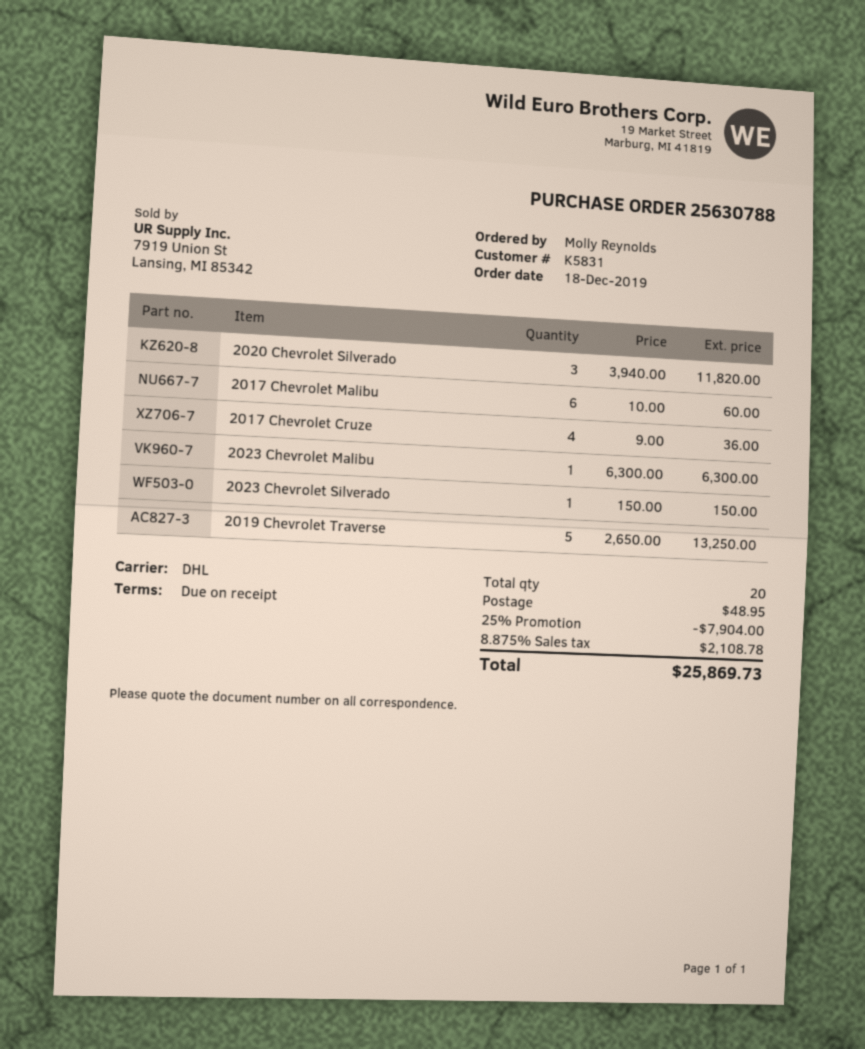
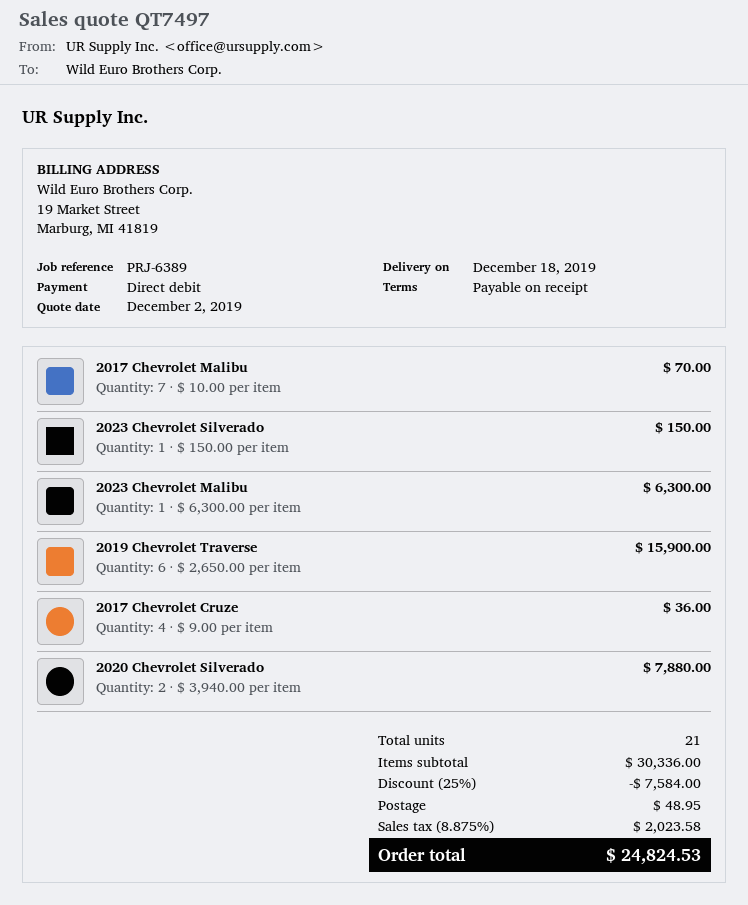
2020 Chevrolet Silverado: 3 x 3940.00 = 11820.00 -> 2 x 3940.00 = 7880.00
2017 Chevrolet Malibu: 6 x 10.00 = 60.00 -> 7 x 10.00 = 70.00
2019 Chevrolet Traverse: 5 x 2650.00 = 13250.00 -> 6 x 2650.00 = 15900.00
total quantity: 20 -> 21
discount: 25% = 7904.00 -> 25% = 7584.00
tax: 8.875% = 2108.78 -> 8.875% = 2023.58
total: 25869.73 -> 24824.53

